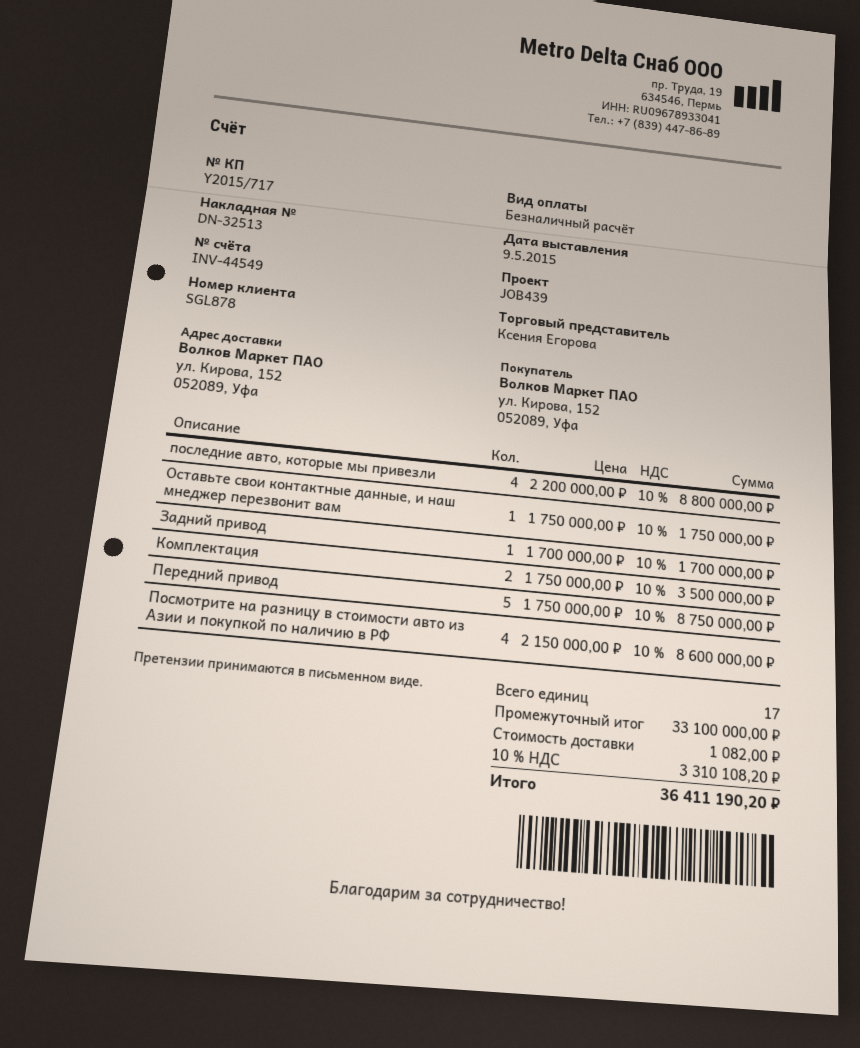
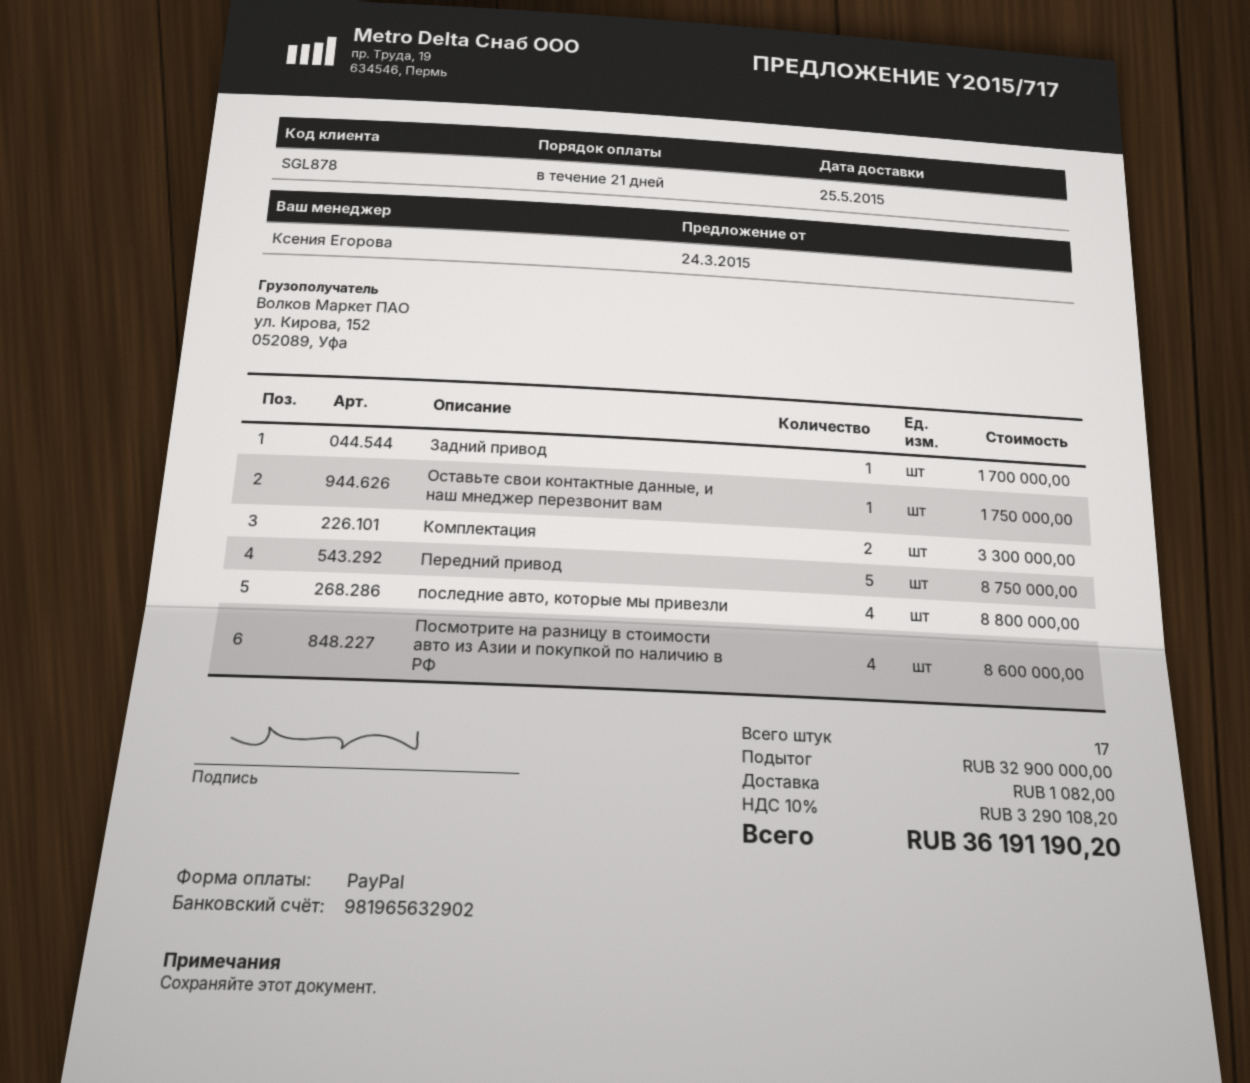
payment method: bank transfer -> PayPal
Комплектация: 2 for 3500000.00 -> 2 for 3300000.00
subtotal: 33100000.00 -> 32900000.00
tax: 10% = 3310108.20 -> 10% = 3290108.20
total: 36411190.20 -> 36191190.20

